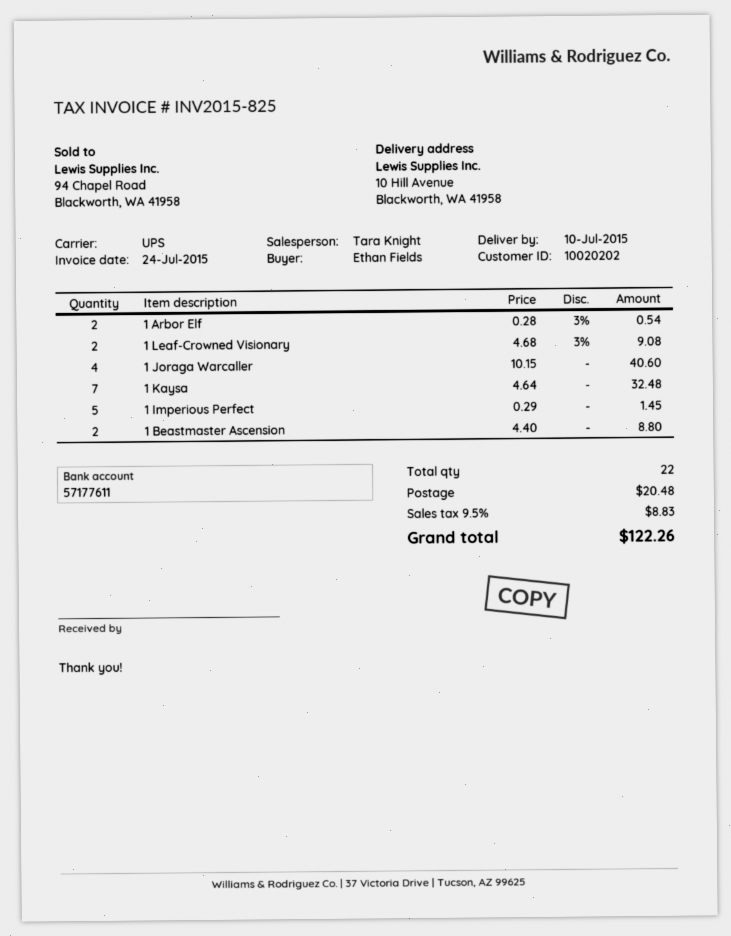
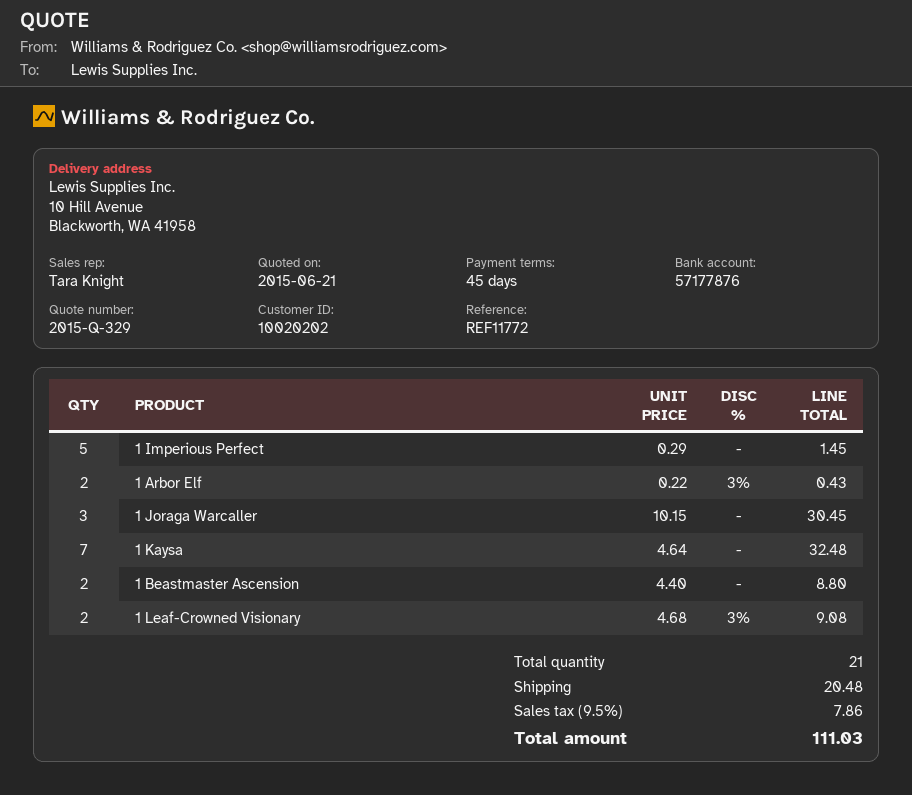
bank account: 57177611 -> 57177876
1 Arbor Elf: 2 x 0.28 - 3% = 0.54 -> 2 x 0.22 - 3% = 0.43
1 Joraga Warcaller: 4 x 10.15 = 40.60 -> 3 x 10.15 = 30.45
total quantity: 22 -> 21
tax: 9.5% = 8.83 -> 9.5% = 7.86
total: 122.26 -> 111.03

